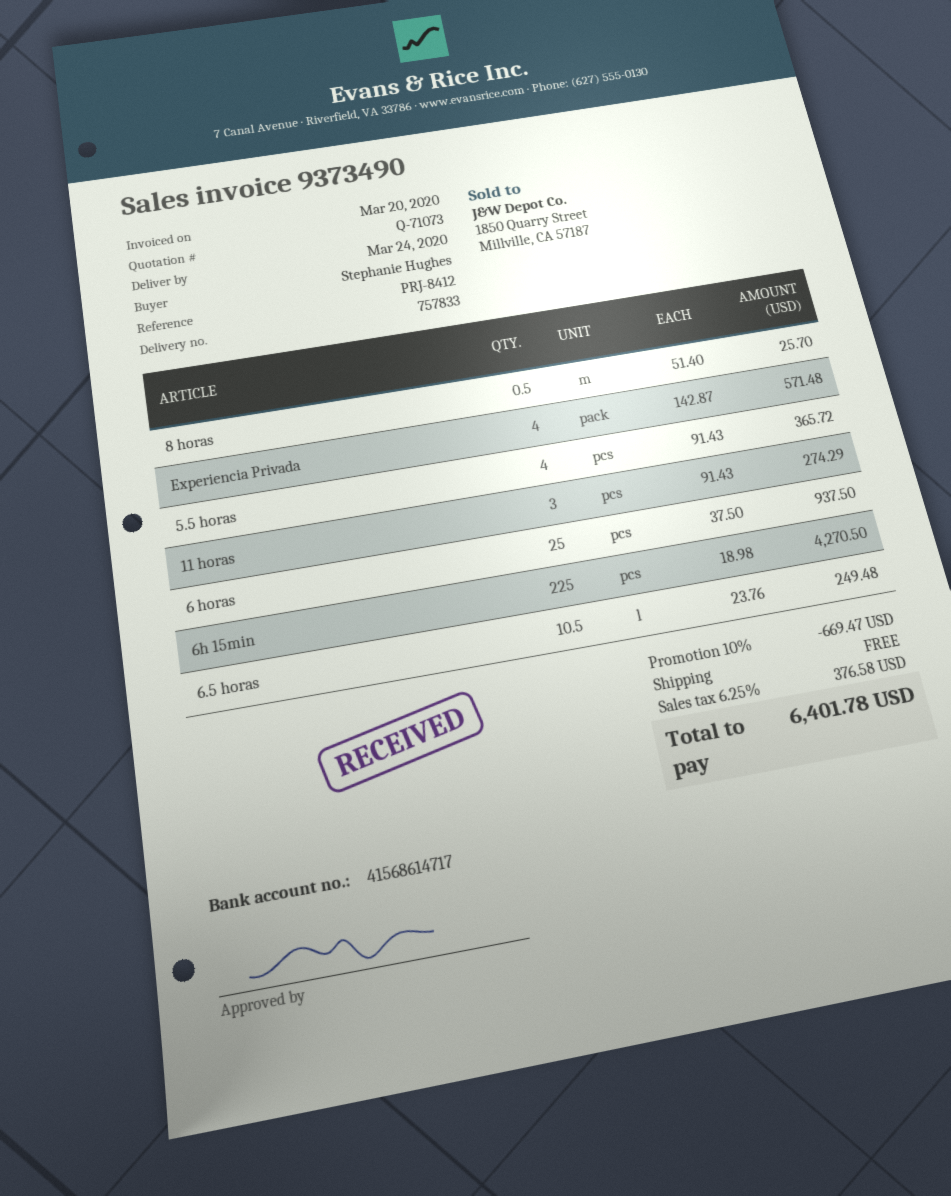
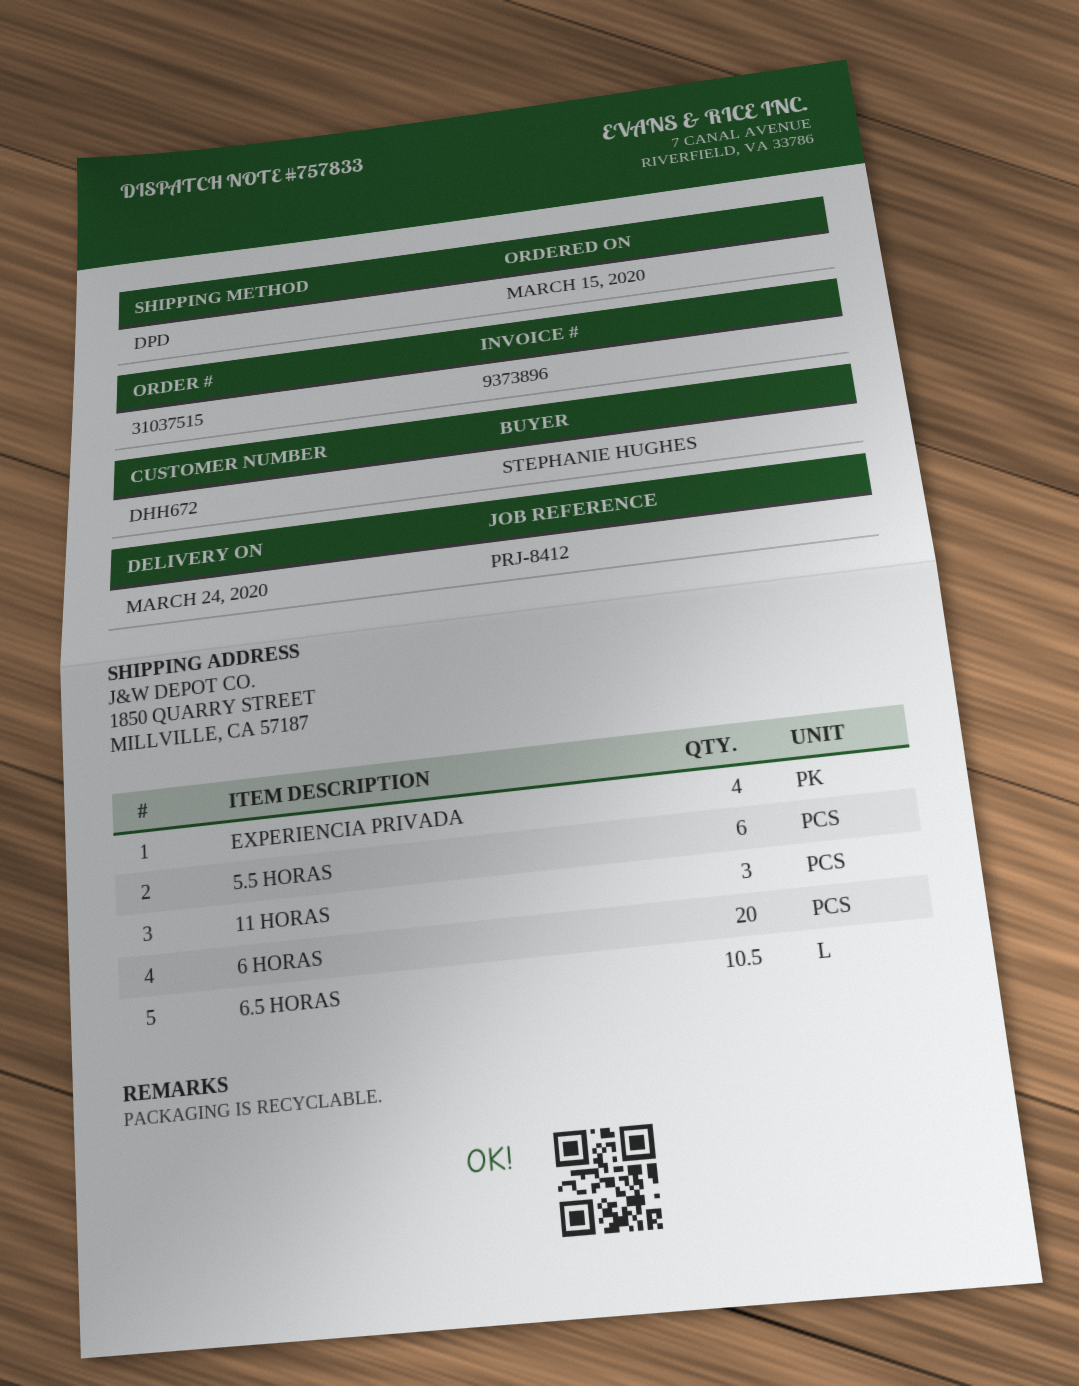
invoice number: 9373490 -> 9373896
8 horas: 0.5 -> none
5.5 horas: 4 -> 6
6 horas: 25 -> 20
6h 15min: 225 -> none

